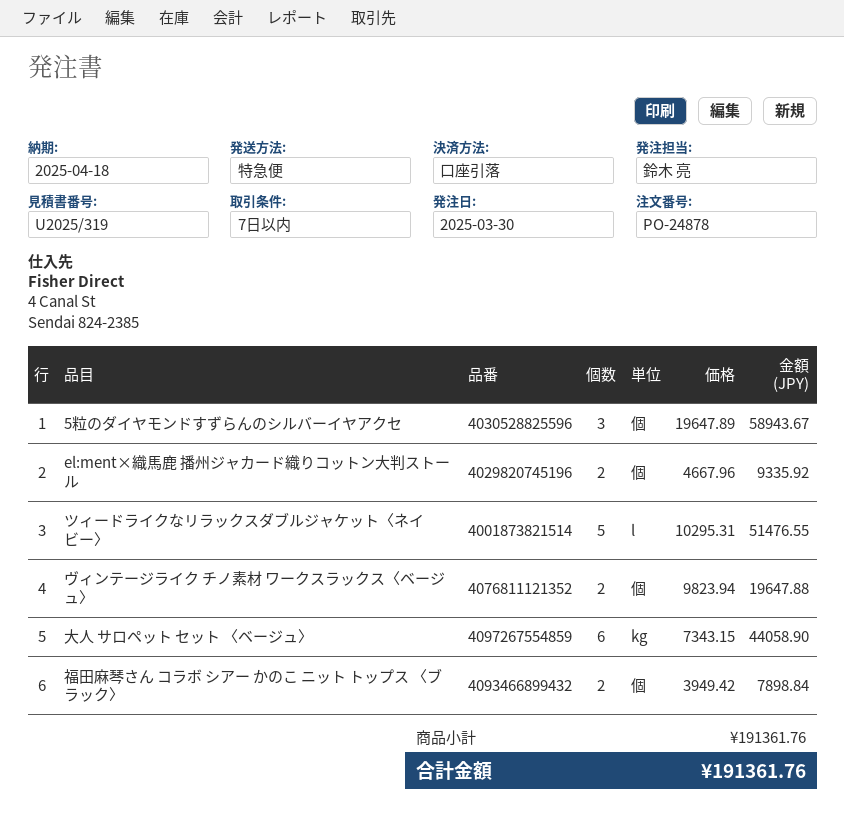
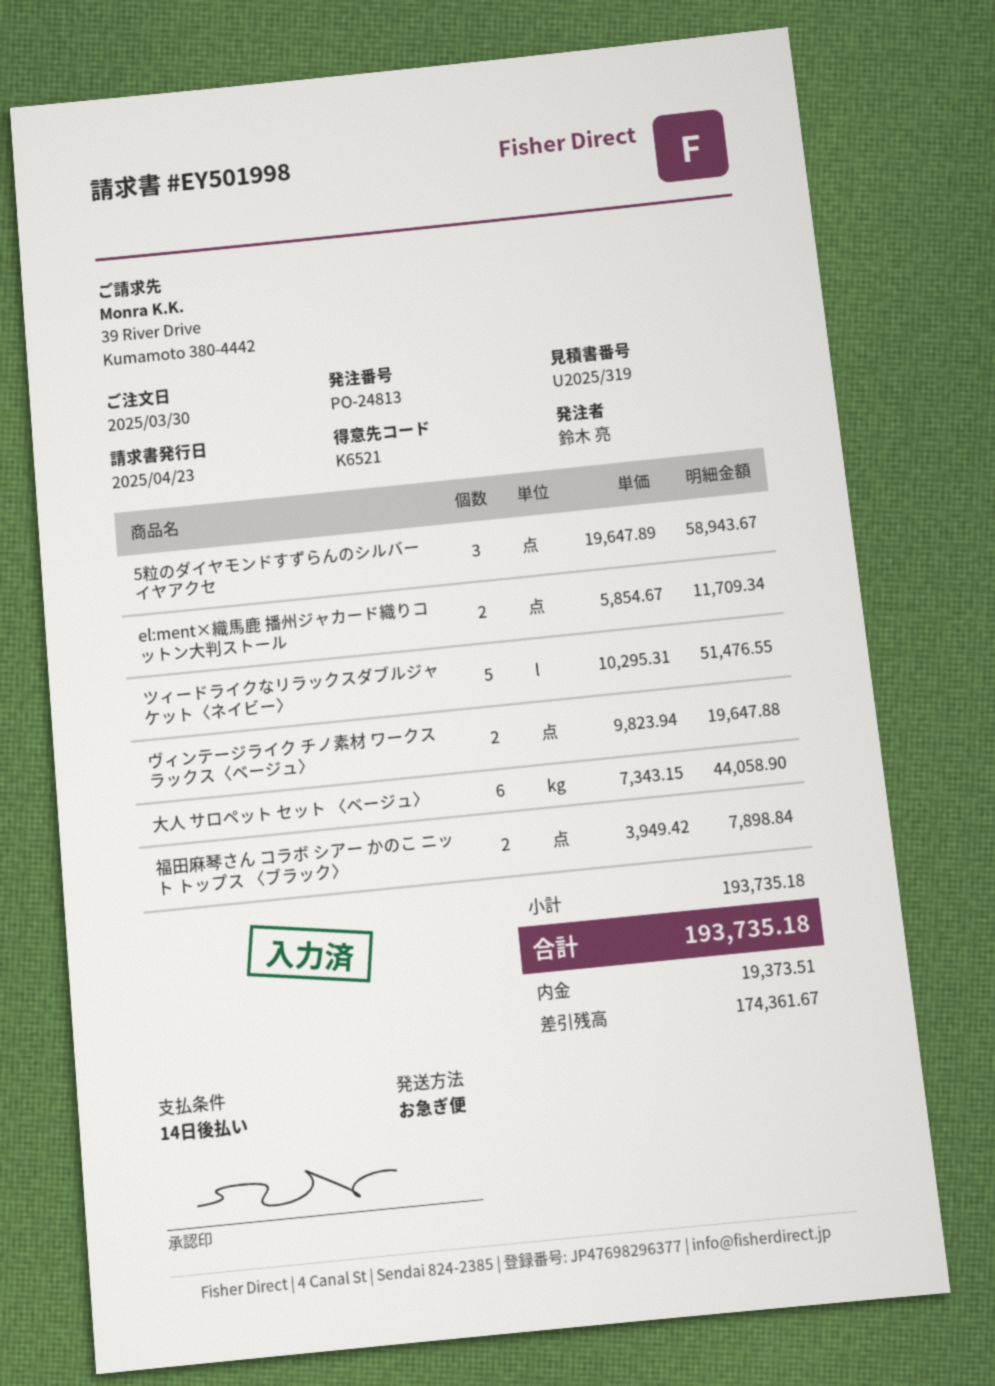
order number: PO-24878 -> PO-24813
payment terms: 7 days -> 14 days
el:ment×織馬鹿 播州ジャカード織りコットン大判ストール: 2 x 4667.96 = 9335.92 -> 2 x 5854.67 = 11709.34
subtotal: 191361.76 -> 193735.18
total: 191361.76 -> 193735.18

